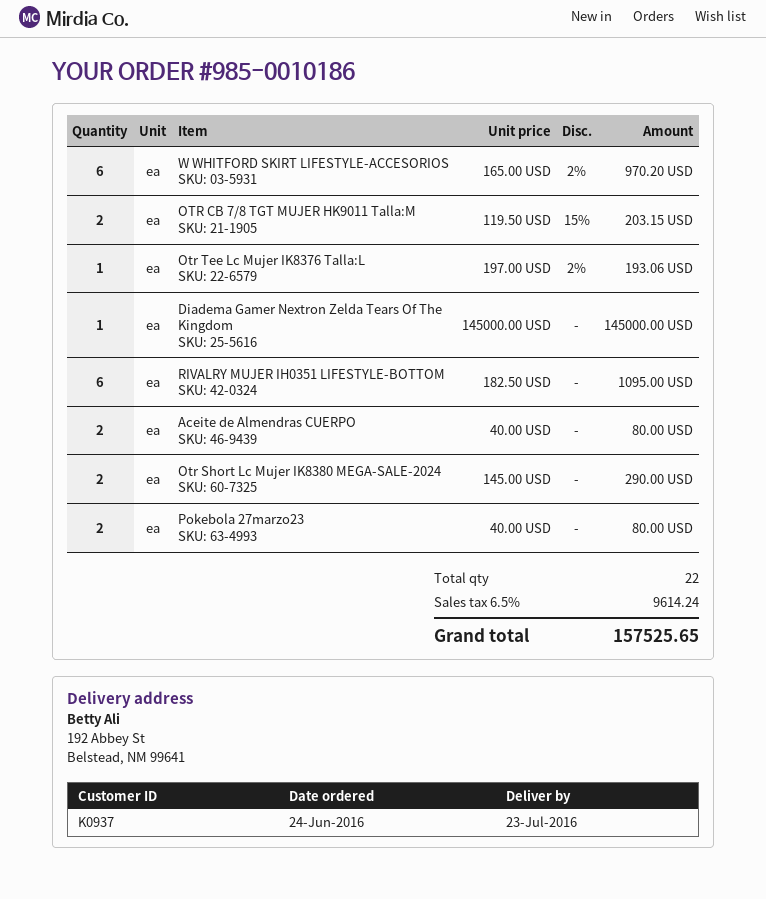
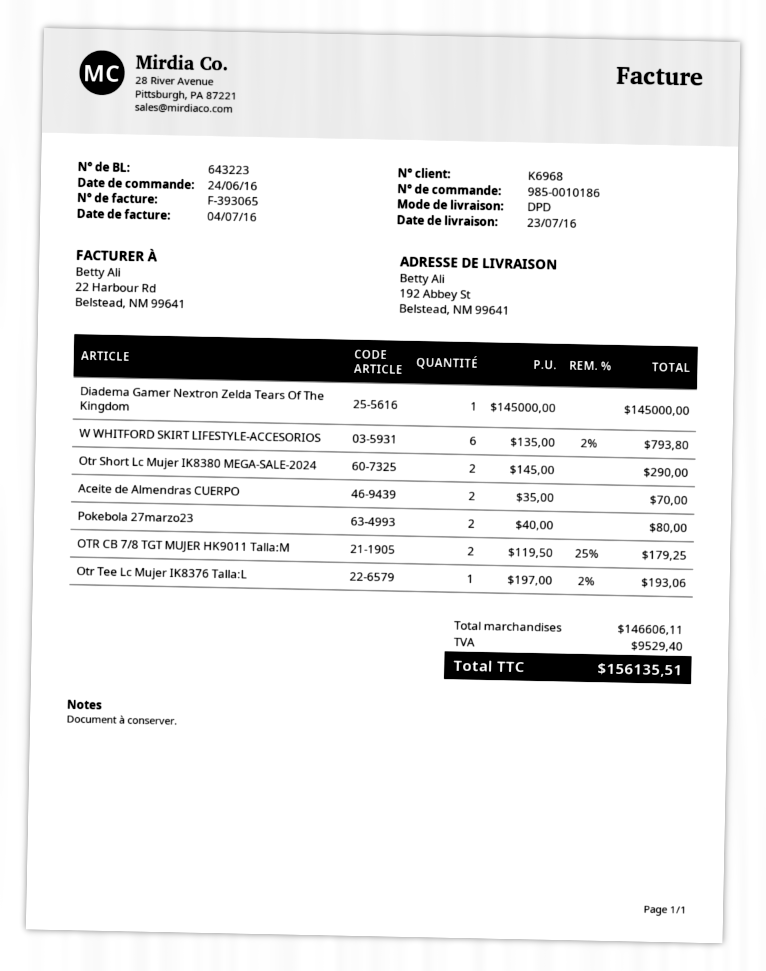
customer number: K0937 -> K6968
W WHITFORD SKIRT LIFESTYLE-ACCESORIOS: 6 x 165.00 - 2% = 970.20 -> 6 x 135.00 - 2% = 793.80
OTR CB 7/8 TGT MUJER HK9011 Talla:M: 2 x 119.50 - 15% = 203.15 -> 2 x 119.50 - 25% = 179.25
RIVALRY MUJER IH0351 LIFESTYLE-BOTTOM: 6 x 182.50 = 1095.00 -> none
Aceite de Almendras CUERPO: 2 x 40.00 = 80.00 -> 2 x 35.00 = 70.00
tax: 9614.24 -> 9529.40
total: 157525.65 -> 156135.51

